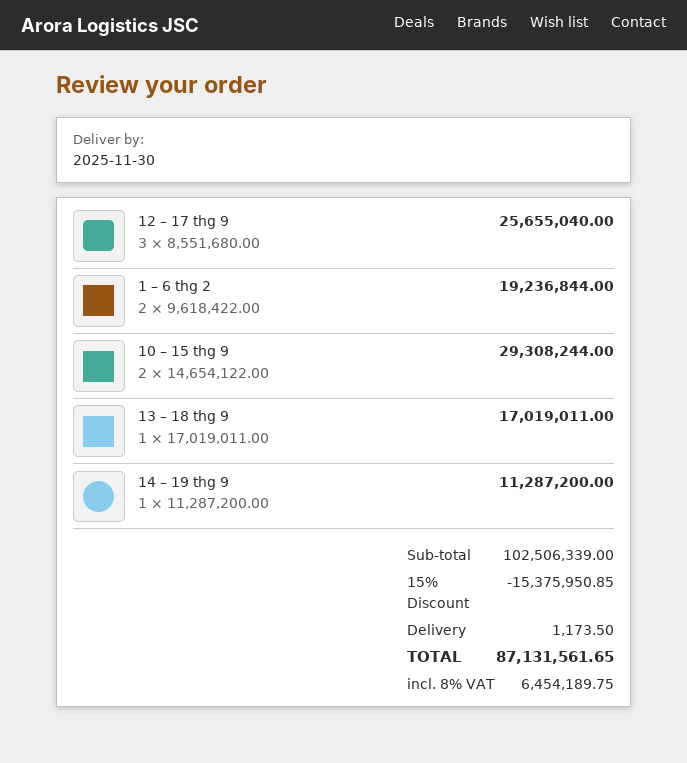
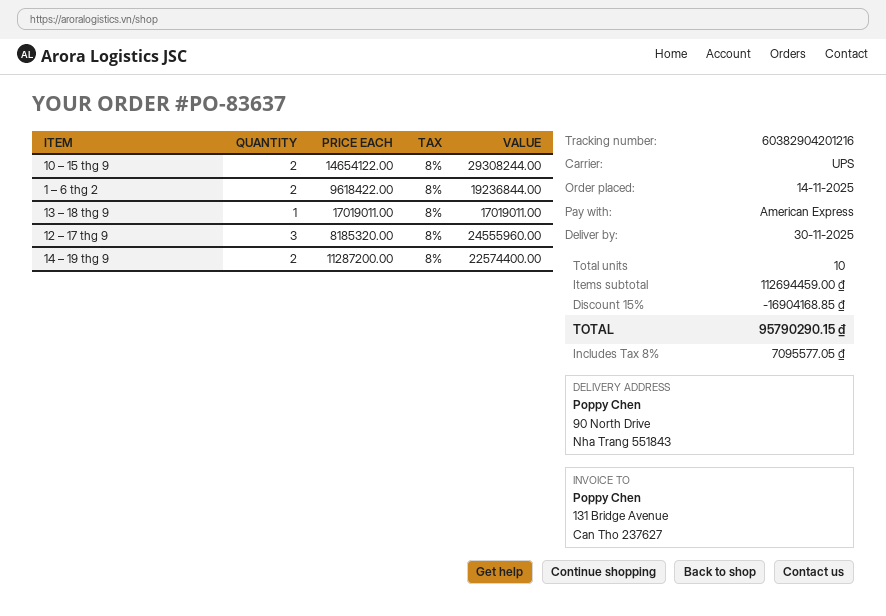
12 – 17 thg 9: 3 x 8551680.00 = 25655040.00 -> 3 x 8185320.00 = 24555960.00
14 – 19 thg 9: 1 x 11287200.00 = 11287200.00 -> 2 x 11287200.00 = 22574400.00
subtotal: 102506339.00 -> 112694459.00
discount: 15% = 15375950.85 -> 15% = 16904168.85
shipping: 1173.50 -> none
tax: 8% = 6454189.75 -> 8% = 7095577.05
total: 87131561.65 -> 95790290.15

